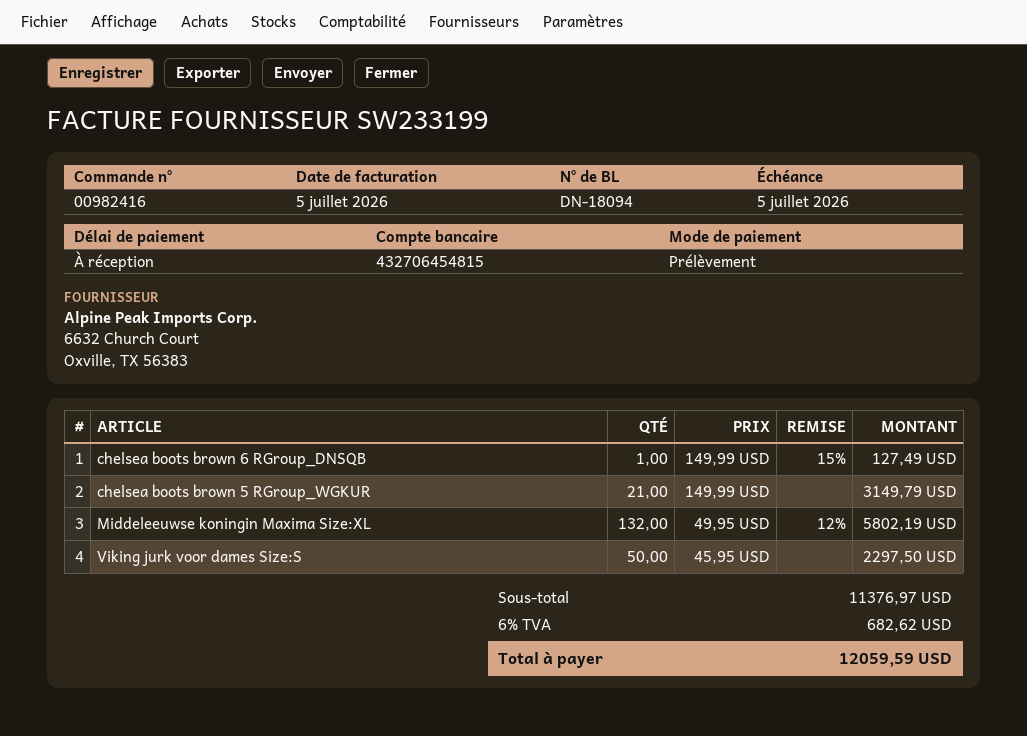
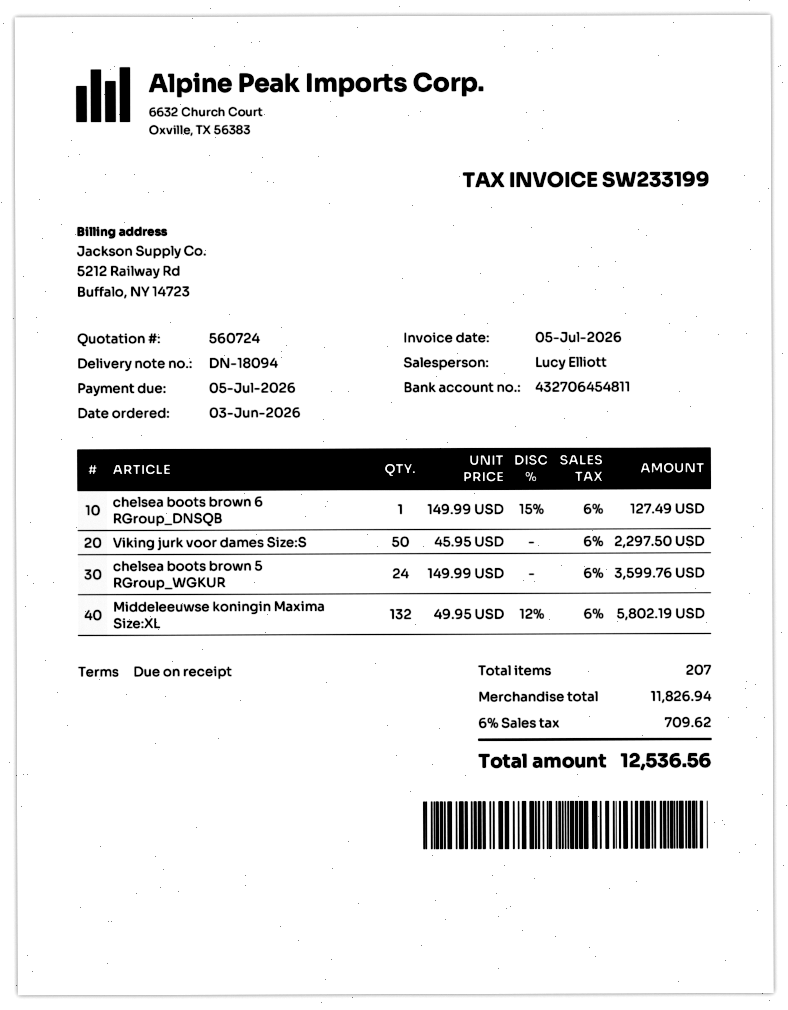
bank account: 432706454815 -> 432706454811
chelsea boots brown 5 RGroup_WGKUR: 21 x 149.99 = 3149.79 -> 24 x 149.99 = 3599.76
subtotal: 11376.97 -> 11826.94
tax: 6% = 682.62 -> 6% = 709.62
total: 12059.59 -> 12536.56

